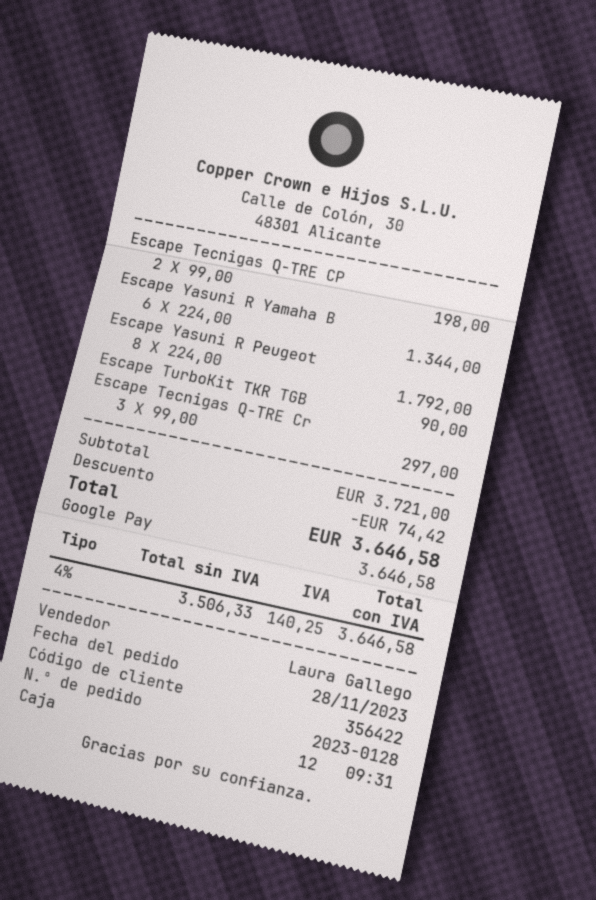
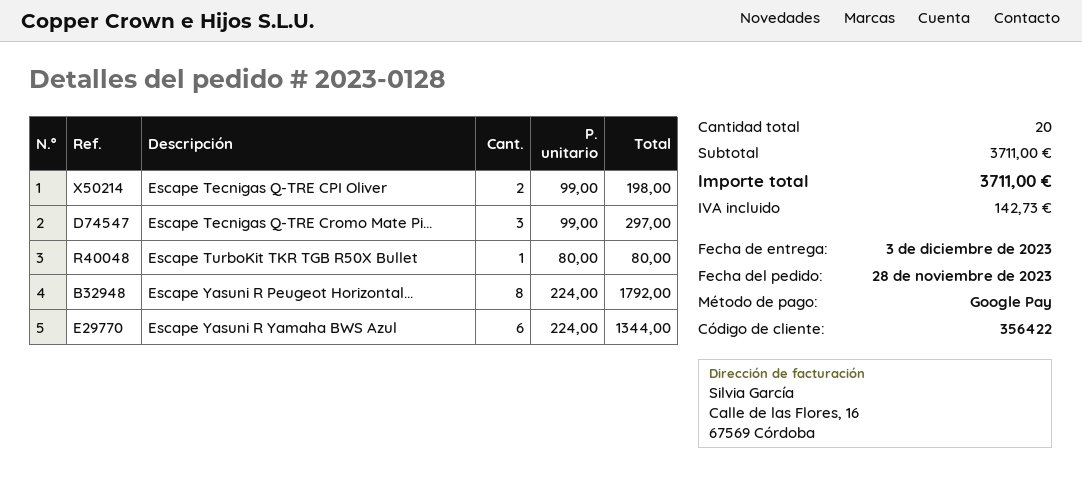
Escape TurboKit TKR TGB: 1 x 90.00 = 90.00 -> 1 x 80.00 = 80.00
subtotal: 3721.00 -> 3711.00
discount: 74.42 -> none
tax: 140.25 -> 142.73
total: 3646.58 -> 3711.00

